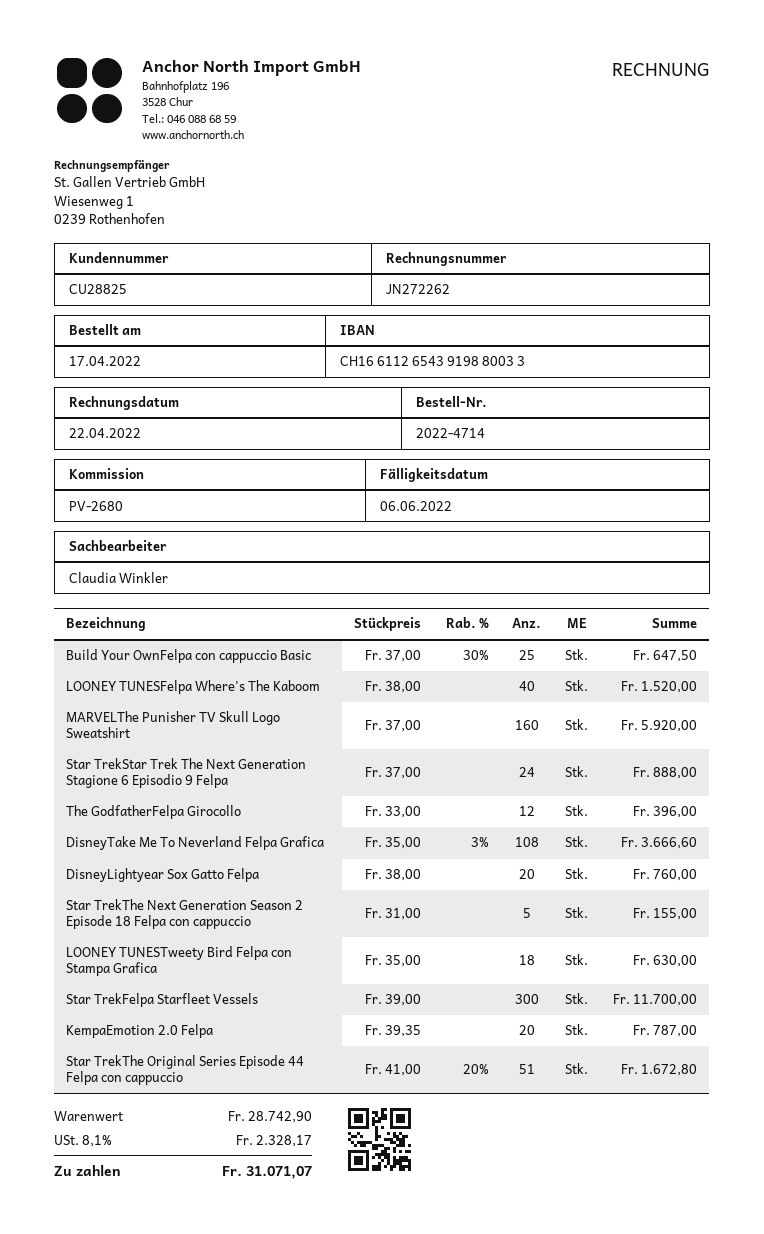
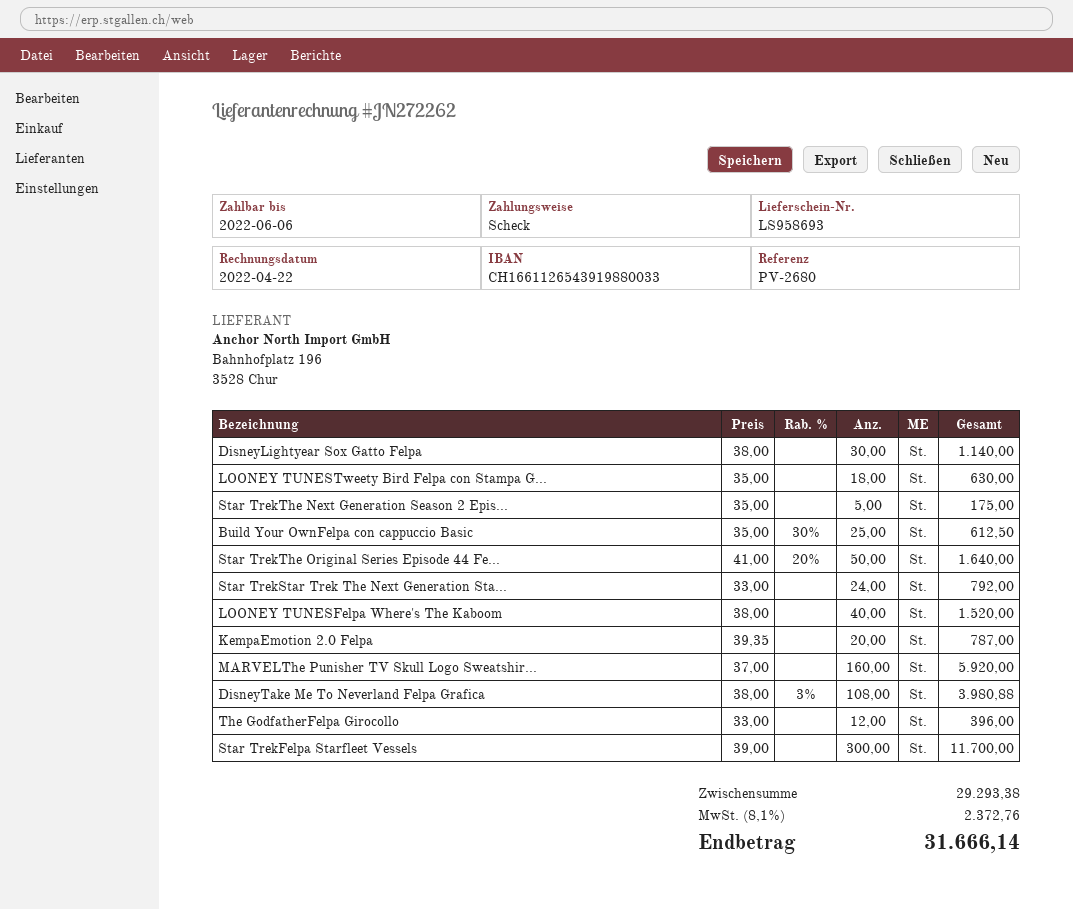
Build Your OwnFelpa con cappuccio Basic: 25 x 37.00 - 30% = 647.50 -> 25 x 35.00 - 30% = 612.50
Star TrekStar Trek The Next Generation Stagione 6 Episodio 9 Felpa: 24 x 37.00 = 888.00 -> 24 x 33.00 = 792.00
DisneyTake Me To Neverland Felpa Grafica: 108 x 35.00 - 3% = 3666.60 -> 108 x 38.00 - 3% = 3980.88
DisneyLightyear Sox Gatto Felpa: 20 x 38.00 = 760.00 -> 30 x 38.00 = 1140.00
Star TrekThe Next Generation Season 2 Episode 18 Felpa con cappuccio: 5 x 31.00 = 155.00 -> 5 x 35.00 = 175.00
Star TrekThe Original Series Episode 44 Felpa con cappuccio: 51 x 41.00 - 20% = 1672.80 -> 50 x 41.00 - 20% = 1640.00
subtotal: 28742.90 -> 29293.38
tax: 8.1% = 2328.17 -> 8.1% = 2372.76
total: 31071.07 -> 31666.14

